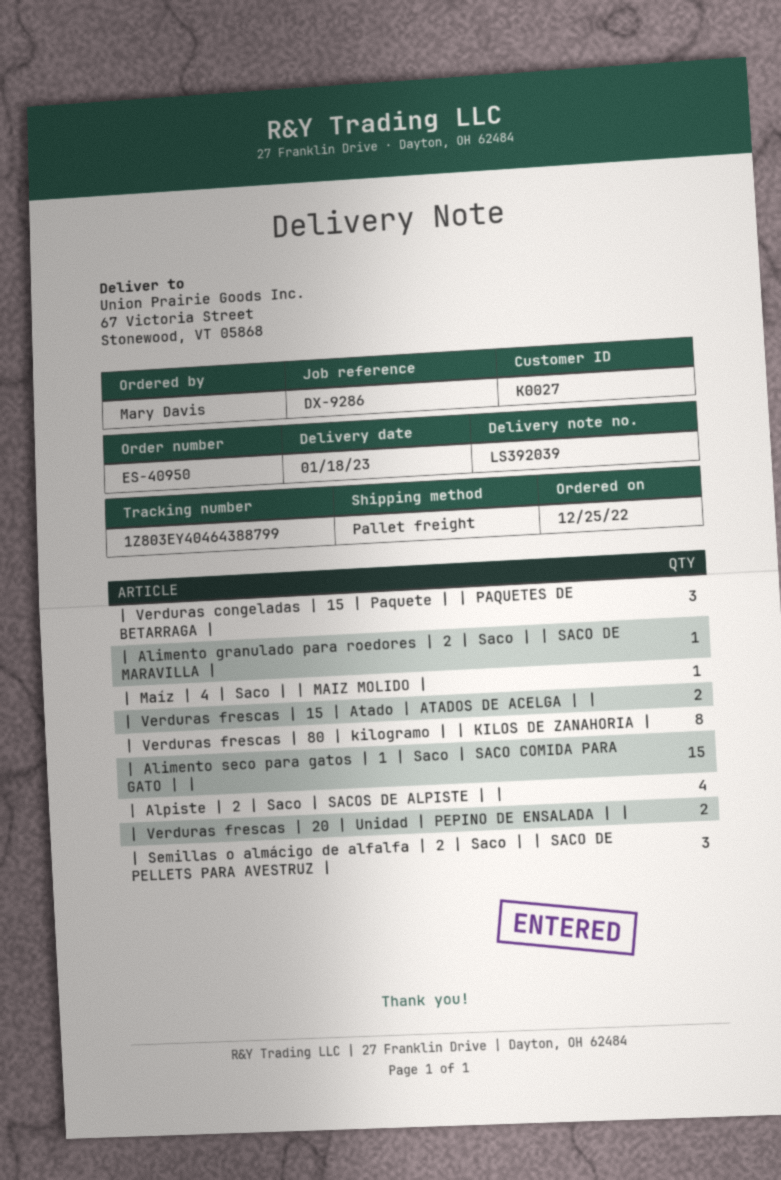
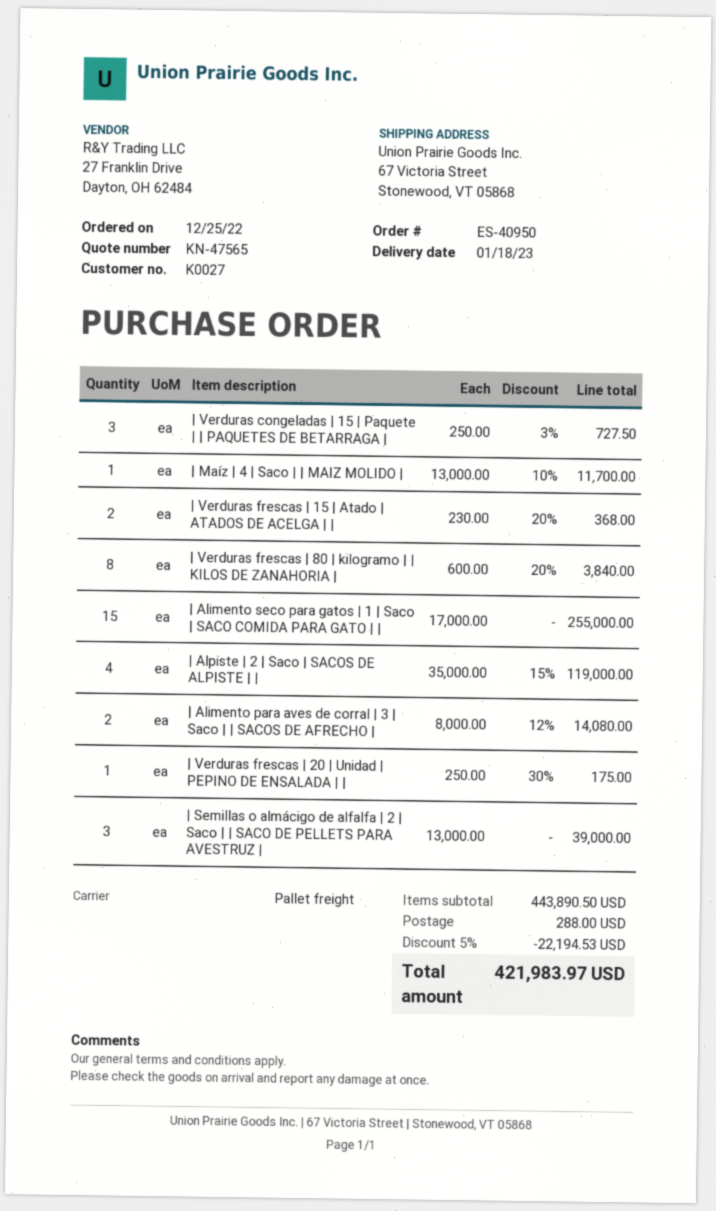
| Alimento granulado para roedores | 2 | Saco | | SACO DE MARAVILLA |: 1 -> none
| Verduras frescas | 20 | Unidad | PEPINO DE ENSALADA | |: 2 -> 1
| Alimento para aves de corral | 3 | Saco | | SACOS DE AFRECHO |: none -> 2

